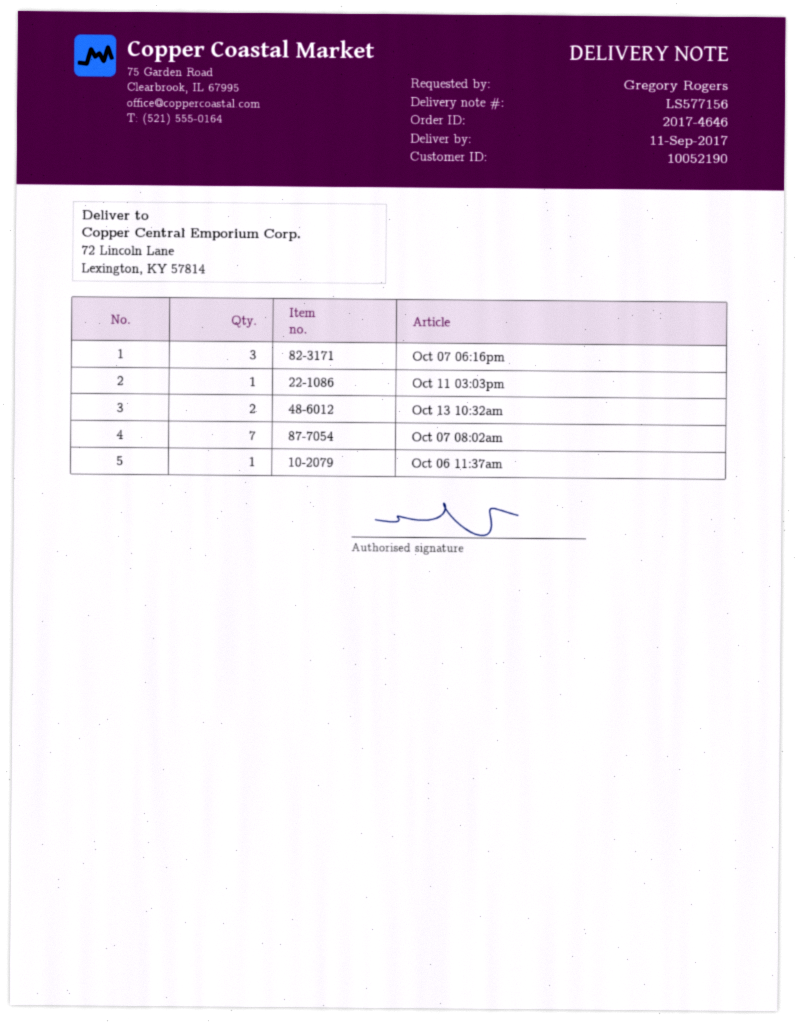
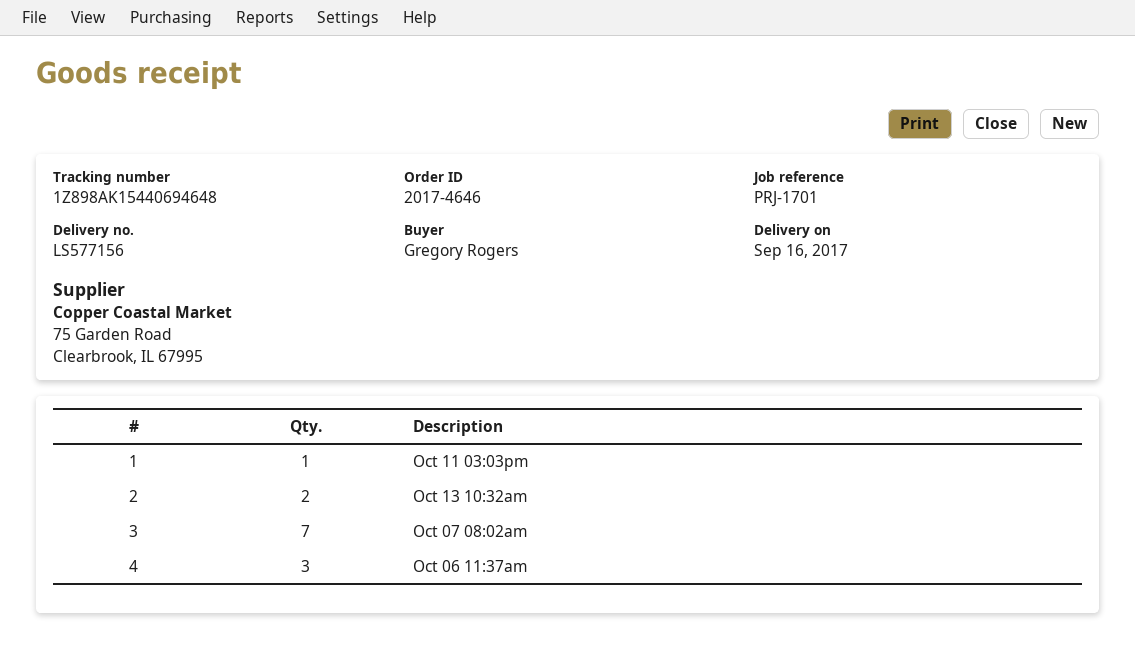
delivery date: 2017-09-11 -> 2017-09-16
Oct 07 06:16pm: 3 -> none
Oct 06 11:37am: 1 -> 3

